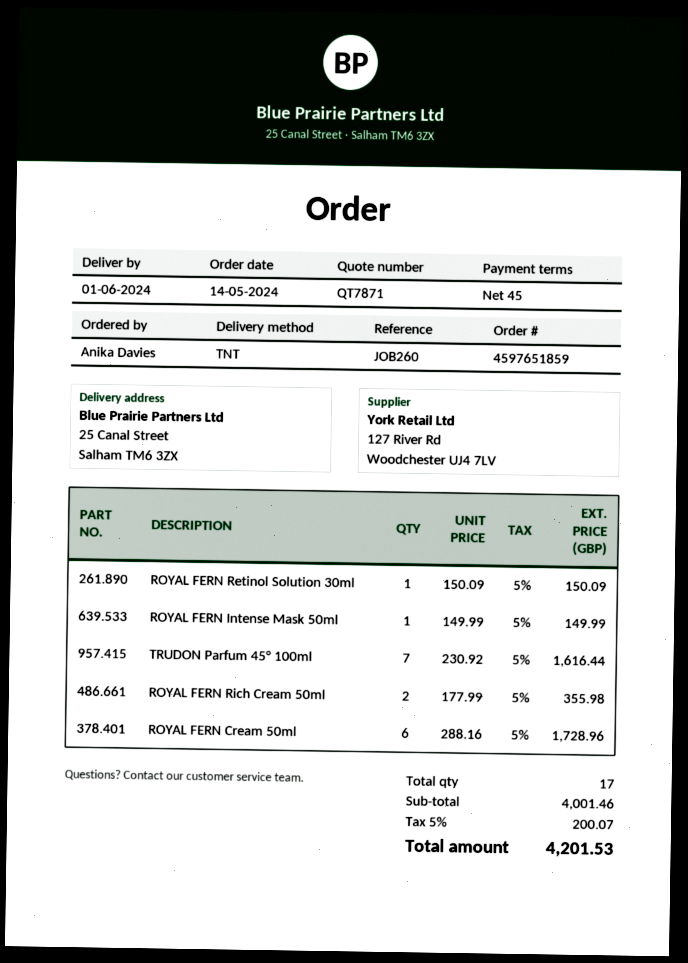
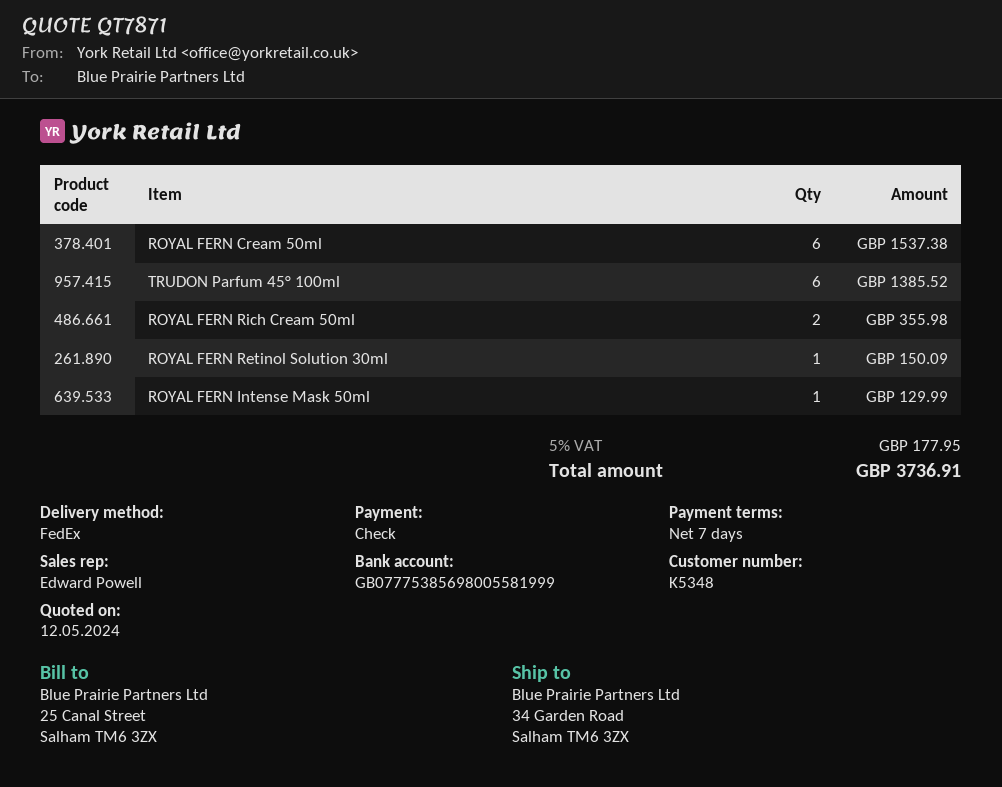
payment terms: 45 days -> 7 days
shipping method: TNT -> FedEx
ship to: 25 Canal Street, Salham TM6 3ZX -> 34 Garden Road, Salham TM6 3ZX
ROYAL FERN Intense Mask 50ml: 1 for 149.99 -> 1 for 129.99
TRUDON Parfum 45° 100ml: 7 for 1616.44 -> 6 for 1385.52
ROYAL FERN Cream 50ml: 6 for 1728.96 -> 6 for 1537.38
tax: 5% = 200.07 -> 5% = 177.95
total: 4201.53 -> 3736.91

